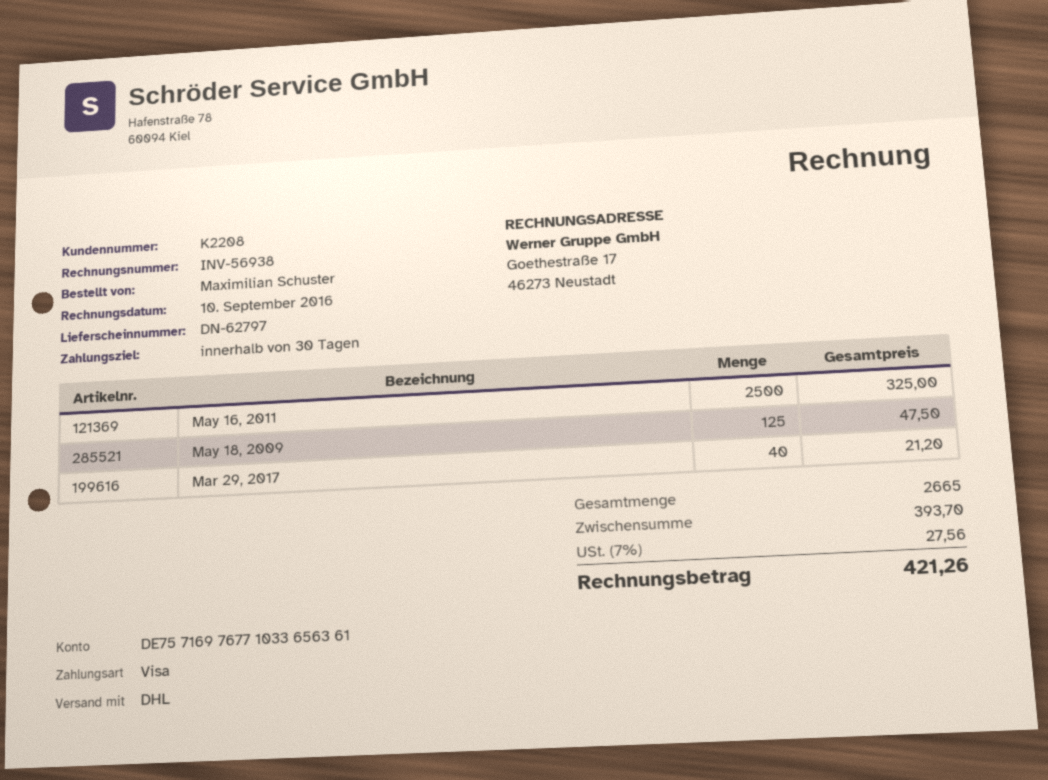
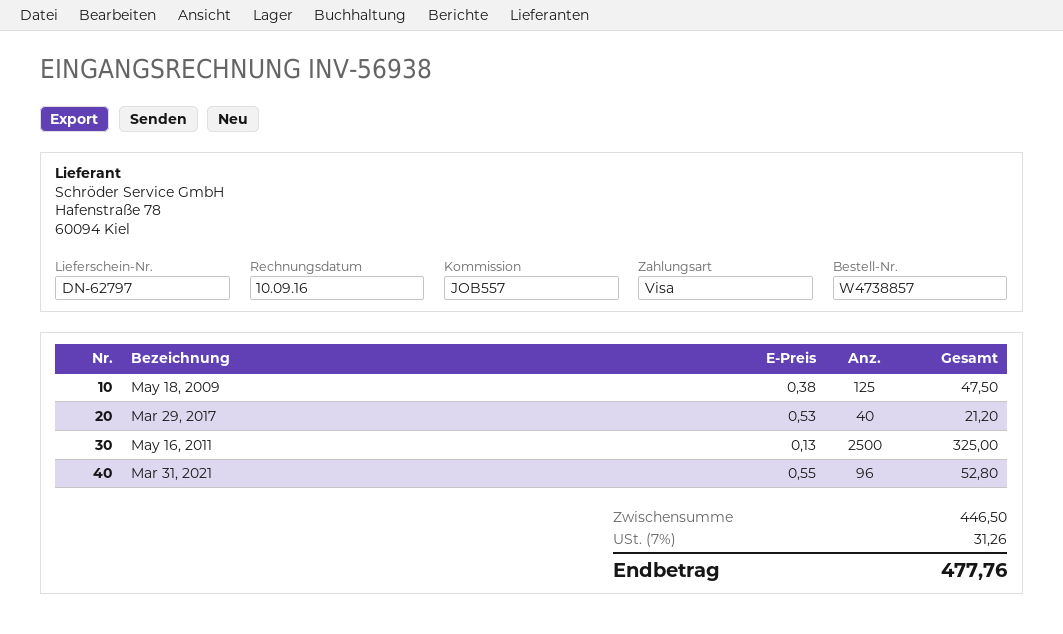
Mar 31, 2021: none -> 96 for 52.80
subtotal: 393.70 -> 446.50
tax: 7% = 27.56 -> 7% = 31.26
total: 421.26 -> 477.76

